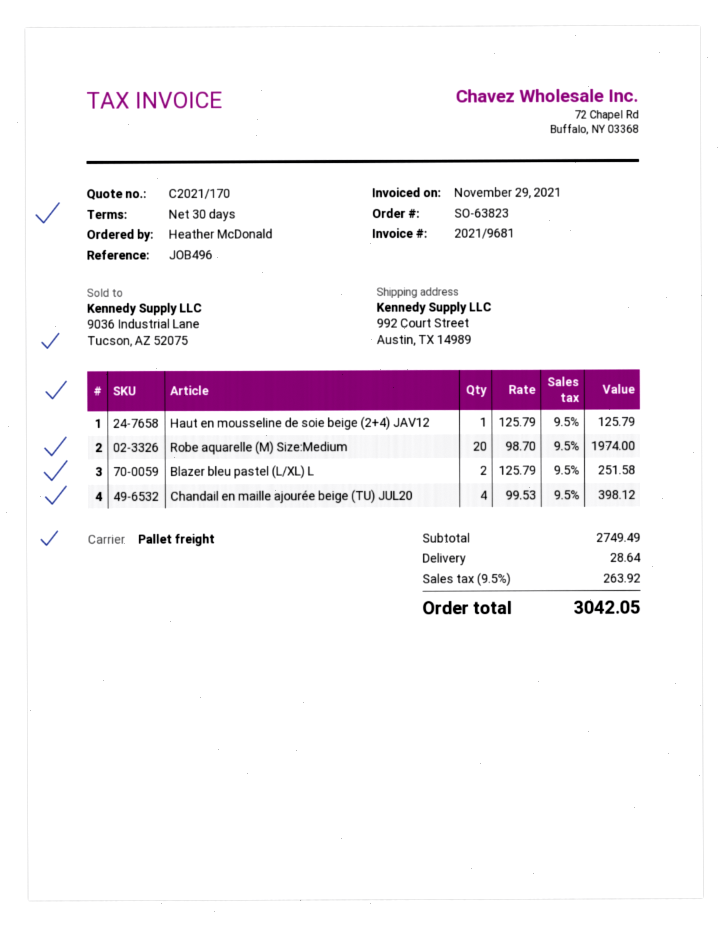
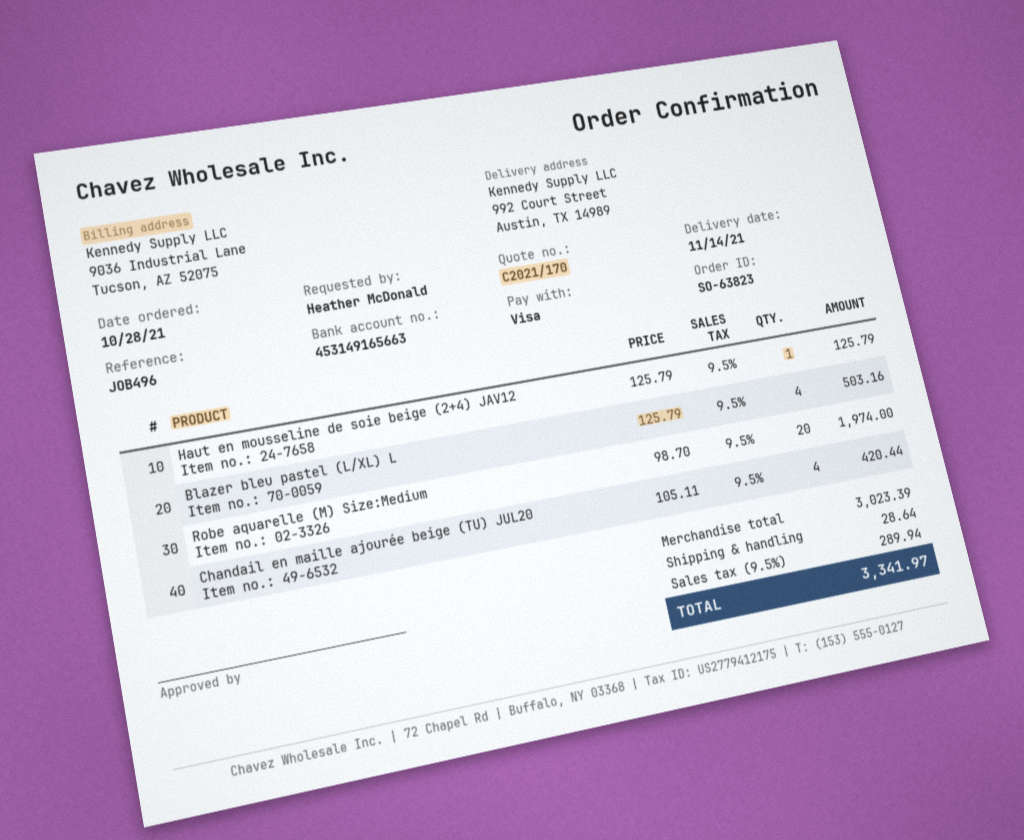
Blazer bleu pastel (L/XL) L: 2 x 125.79 = 251.58 -> 4 x 125.79 = 503.16
Chandail en maille ajourée beige (TU) JUL20: 4 x 99.53 = 398.12 -> 4 x 105.11 = 420.44
subtotal: 2749.49 -> 3023.39
tax: 9.5% = 263.92 -> 9.5% = 289.94
total: 3042.05 -> 3341.97

